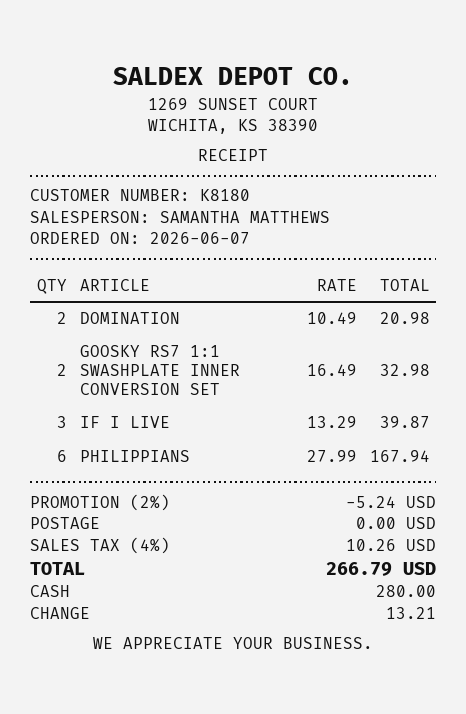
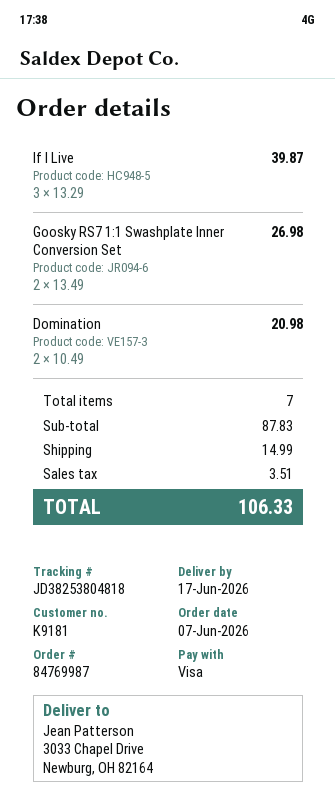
customer number: K8180 -> K9181
payment method: cash -> Visa
GOOSKY RS7 1:1 SWASHPLATE INNER CONVERSION SET: 2 x 16.49 = 32.98 -> 2 x 13.49 = 26.98
PHILIPPIANS: 6 x 27.99 = 167.94 -> none
discount: 2% = 5.24 -> none
shipping: 0.00 -> 14.99
tax: 10.26 -> 3.51
total: 266.79 -> 106.33

